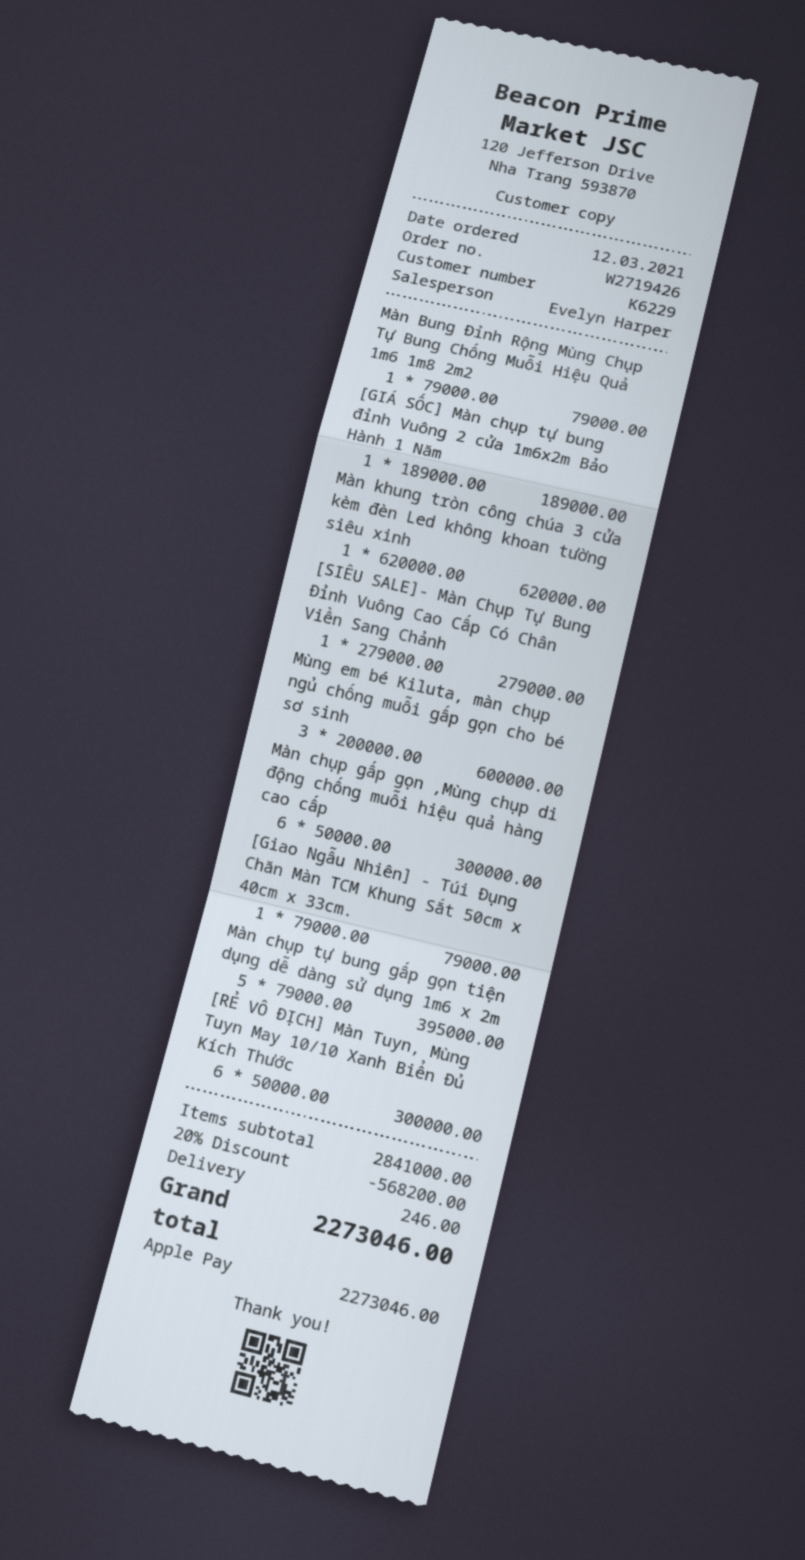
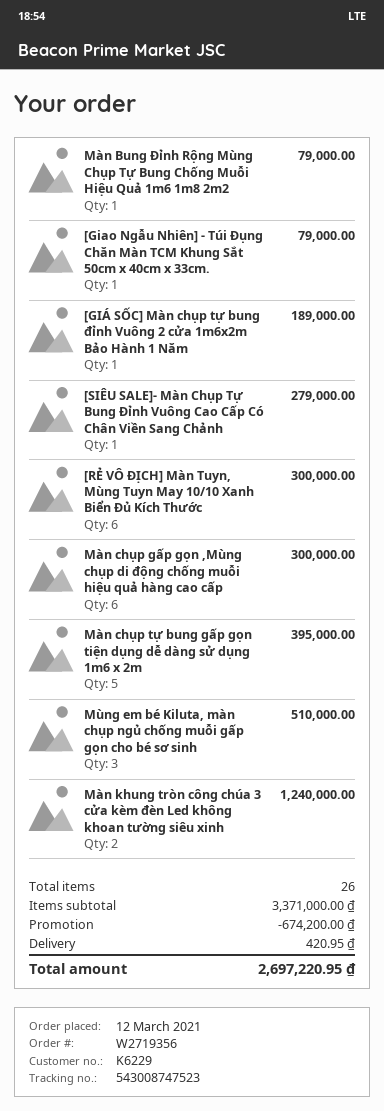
order number: W2719426 -> W2719356
Màn khung tròn công chúa 3 cửa kèm đèn Led không khoan tường siêu xinh: 1 for 620000.00 -> 2 for 1240000.00
Mùng em bé Kiluta, màn chụp ngủ chống muỗi gấp gọn cho bé sơ sinh: 3 for 600000.00 -> 3 for 510000.00
subtotal: 2841000.00 -> 3371000.00
discount: 568200.00 -> 674200.00
shipping: 246.00 -> 420.95
total: 2273046.00 -> 2697220.95

